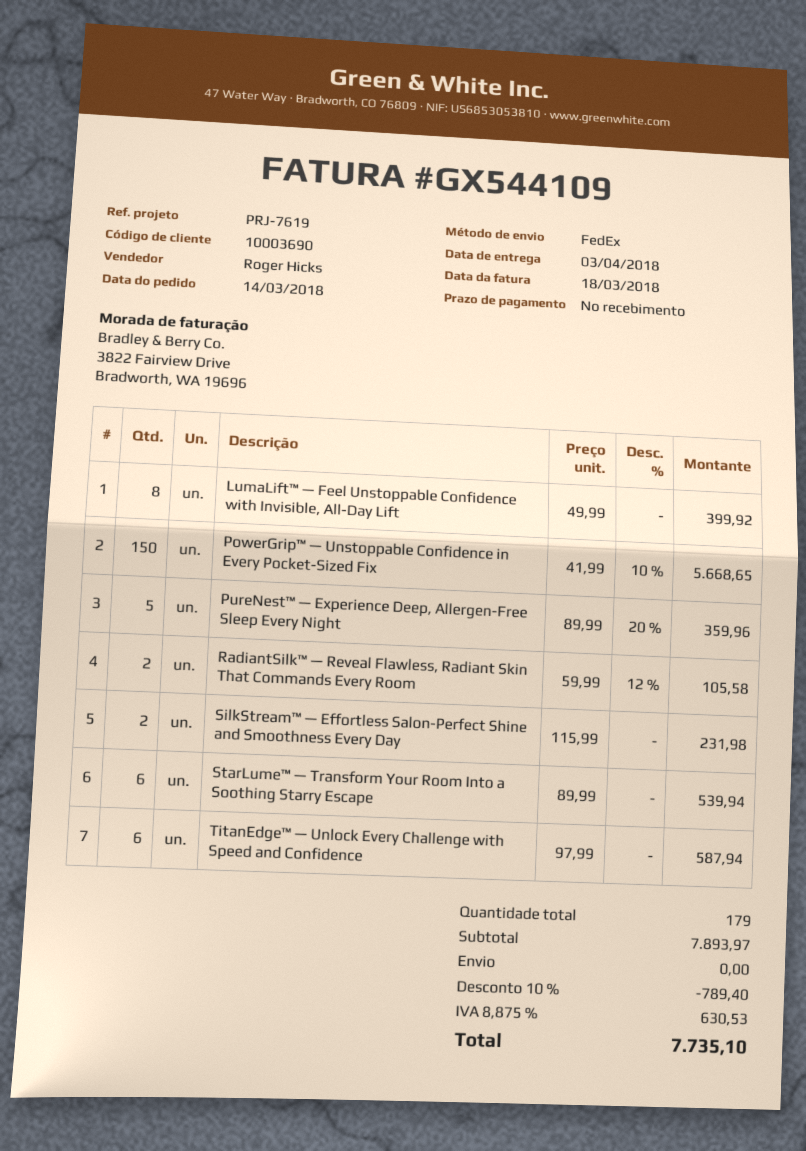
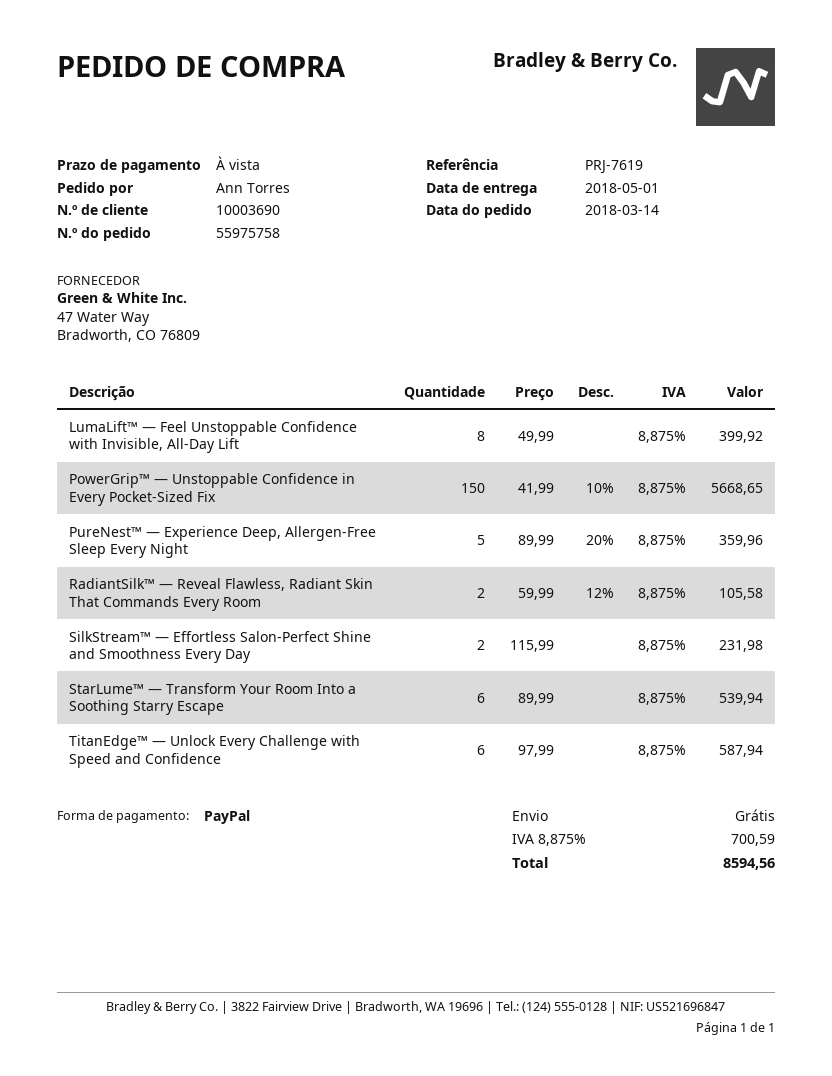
delivery date: 2018-04-03 -> 2018-05-01
discount: 10% = 789.40 -> none
tax: 8.875% = 630.53 -> 8.875% = 700.59
total: 7735.10 -> 8594.56

